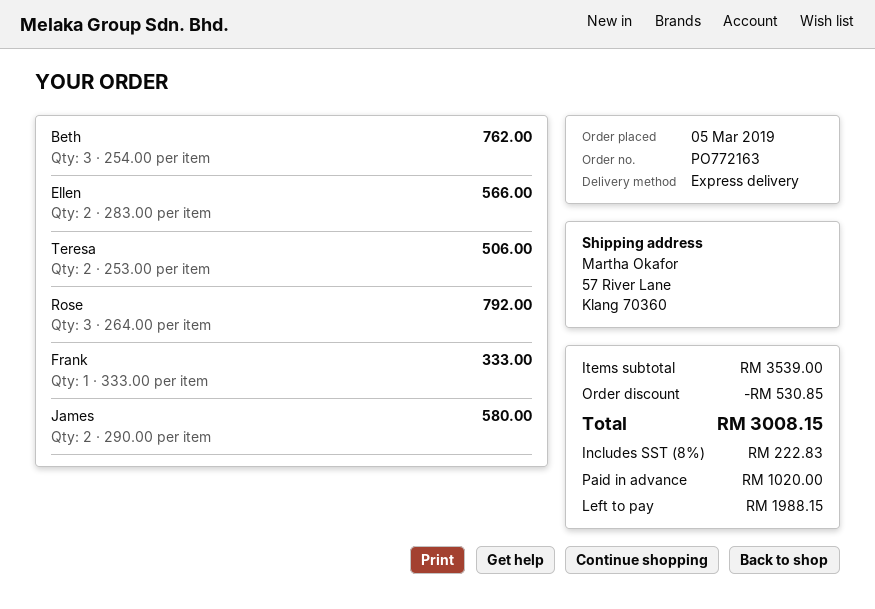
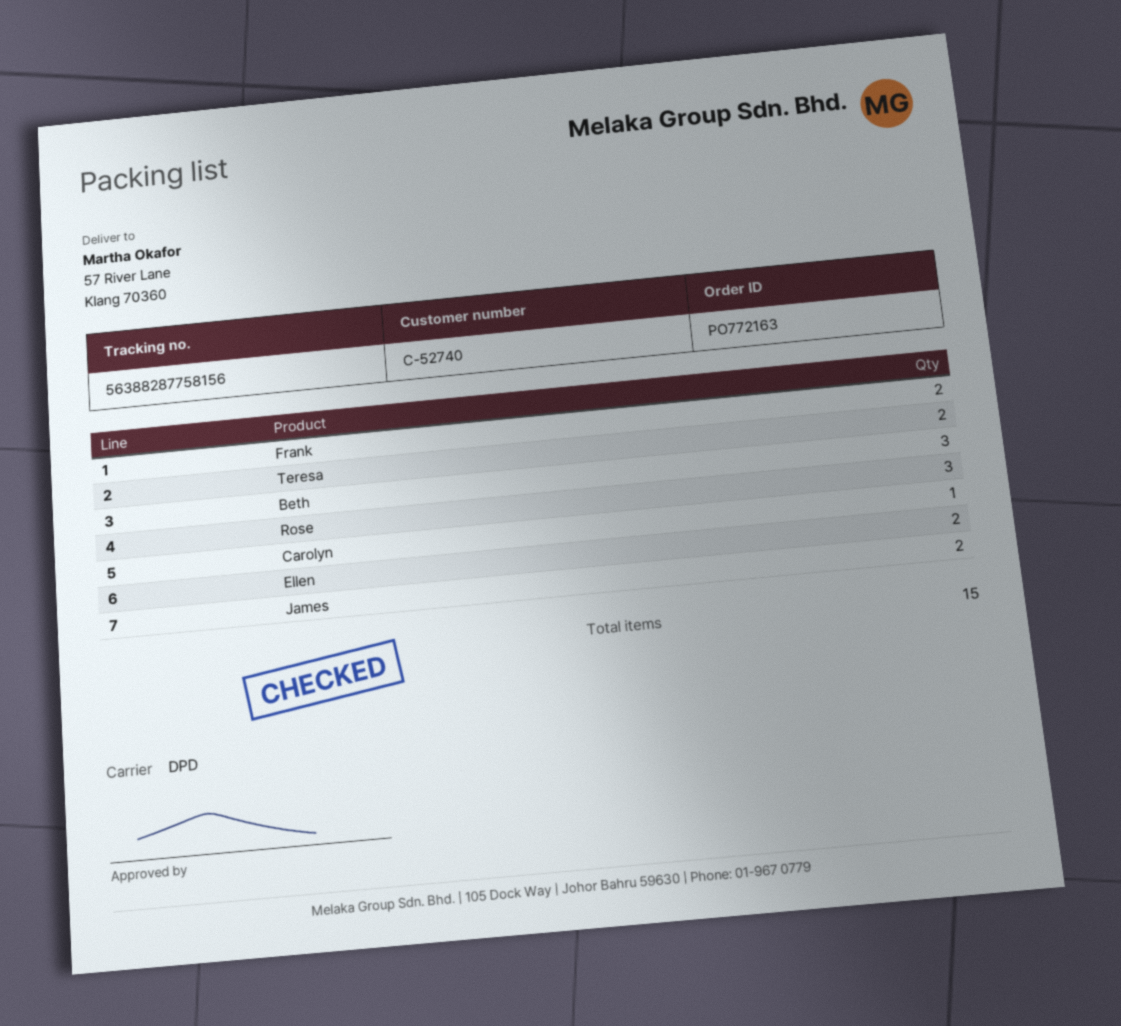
shipping method: express -> DPD
Frank: 1 -> 2
Carolyn: none -> 1

